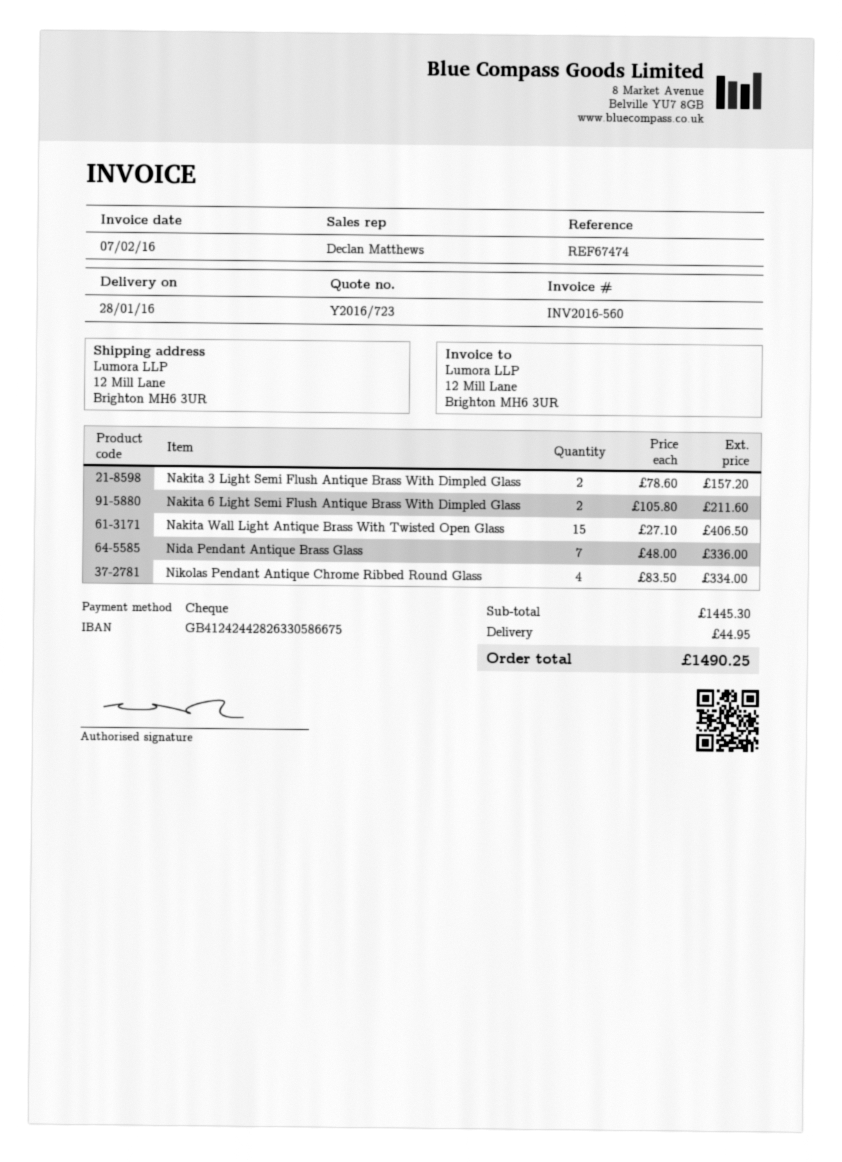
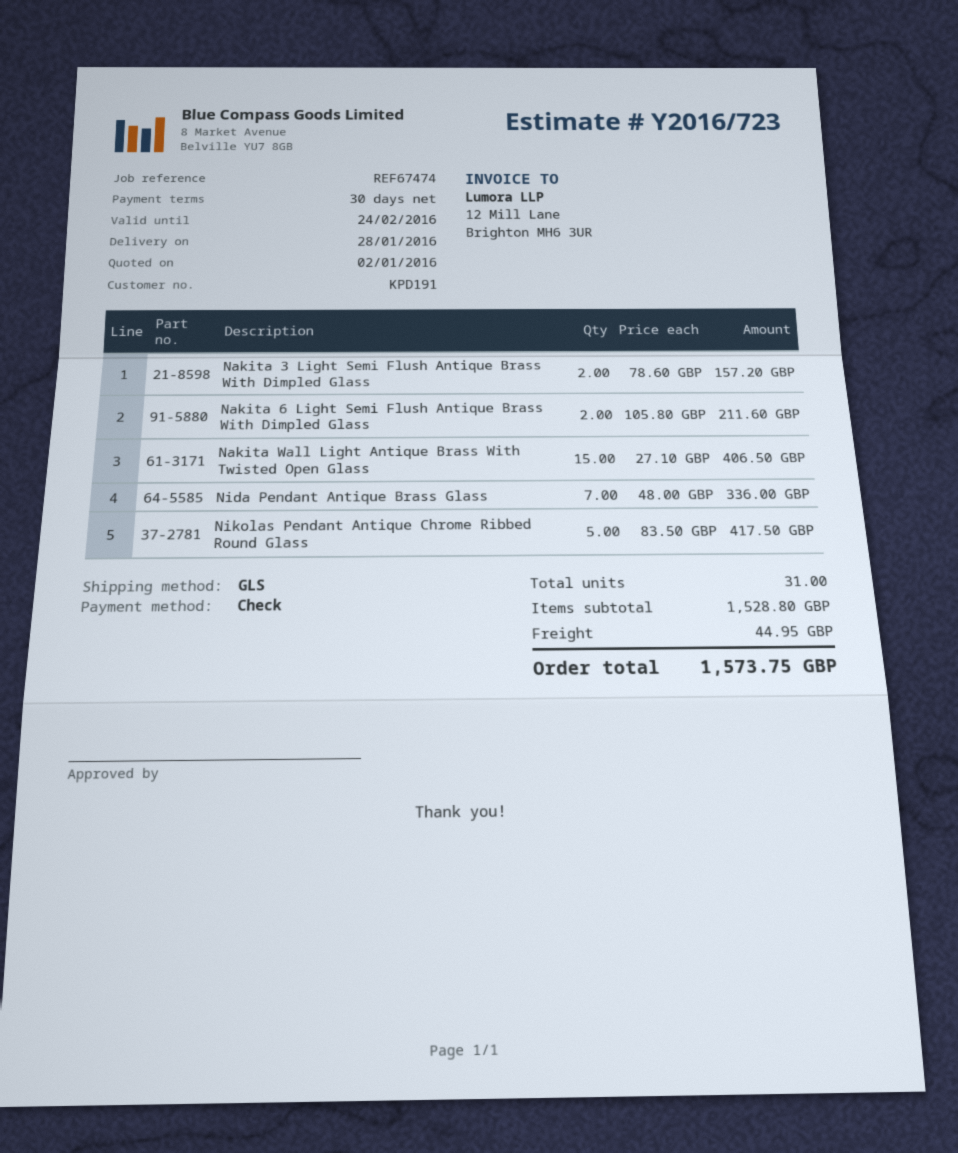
Nikolas Pendant Antique Chrome Ribbed Round Glass: 4 x 83.50 = 334.00 -> 5 x 83.50 = 417.50
subtotal: 1445.30 -> 1528.80
total: 1490.25 -> 1573.75

